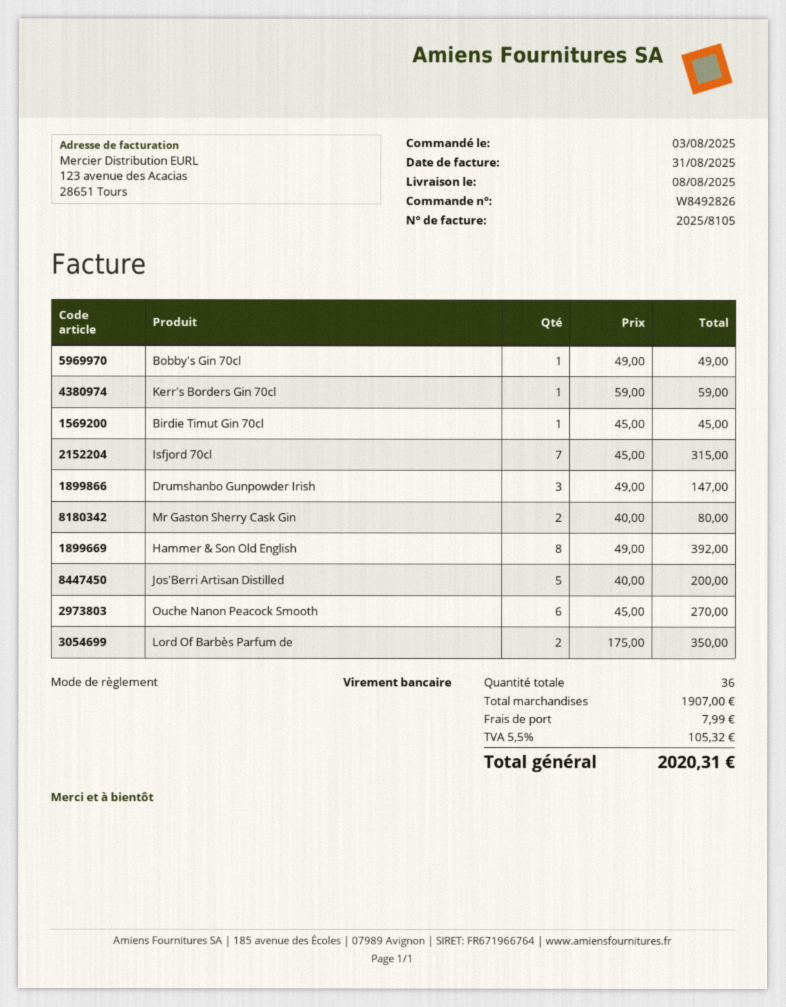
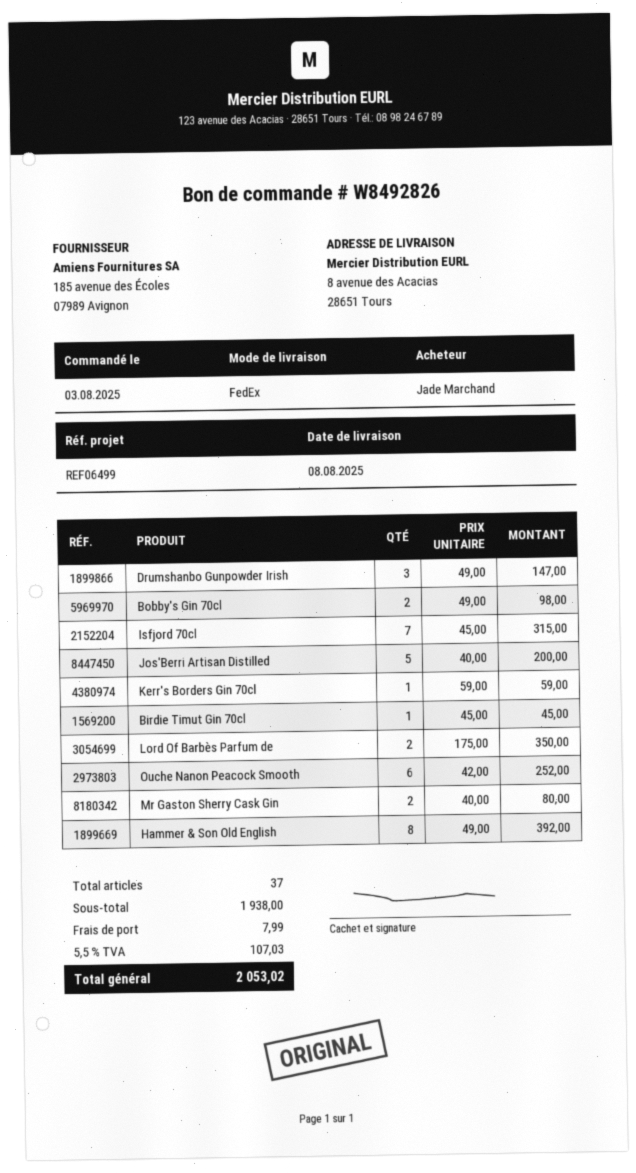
Bobby's Gin 70cl: 1 x 49.00 = 49.00 -> 2 x 49.00 = 98.00
Ouche Nanon Peacock Smooth: 6 x 45.00 = 270.00 -> 6 x 42.00 = 252.00
total quantity: 36 -> 37
subtotal: 1907.00 -> 1938.00
tax: 5.5% = 105.32 -> 5.5% = 107.03
total: 2020.31 -> 2053.02

